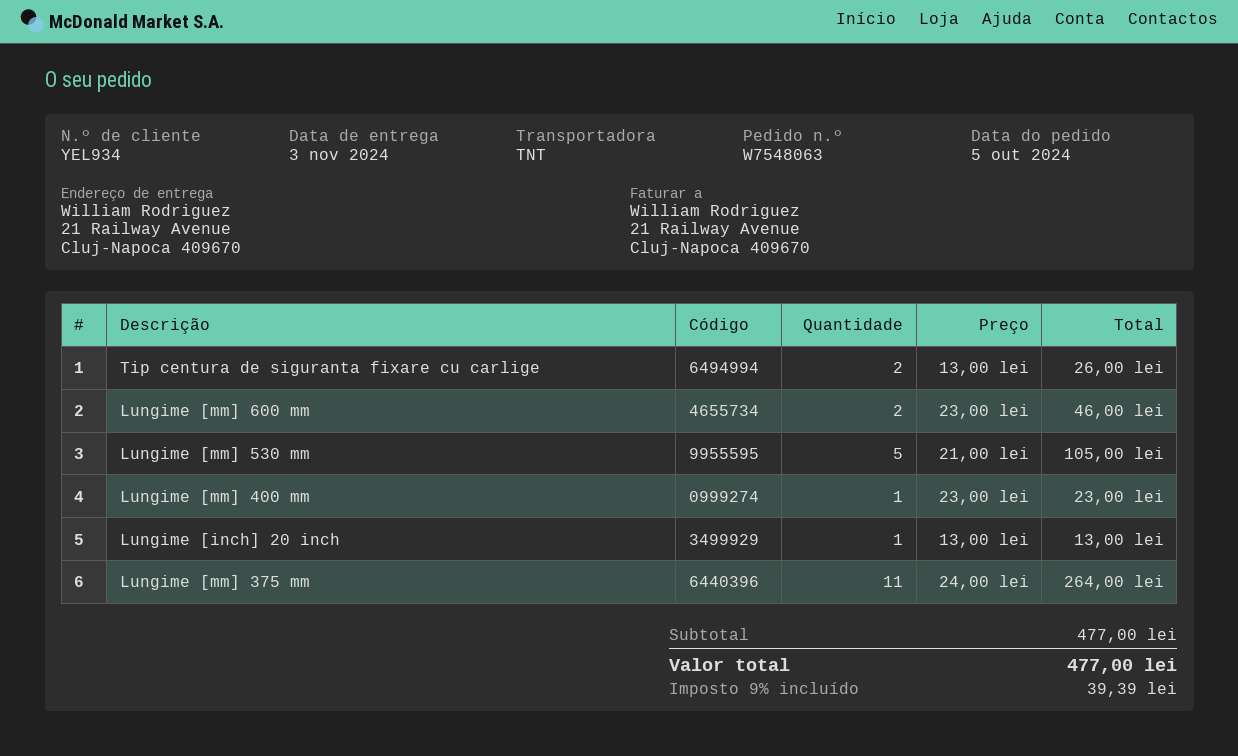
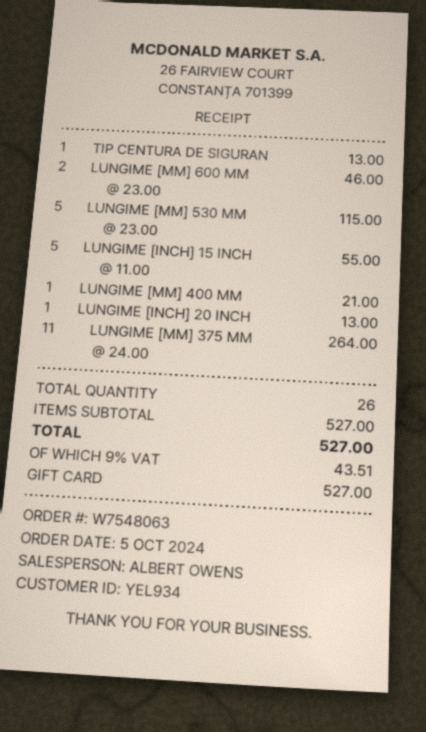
Tip centura de siguranta fixare cu carlige: 2 x 13.00 = 26.00 -> 1 x 13.00 = 13.00
Lungime [mm] 530 mm: 5 x 21.00 = 105.00 -> 5 x 23.00 = 115.00
Lungime [mm] 400 mm: 1 x 23.00 = 23.00 -> 1 x 21.00 = 21.00
LUNGIME [INCH] 15 INCH: none -> 5 x 11.00 = 55.00
subtotal: 477.00 -> 527.00
tax: 9% = 39.39 -> 9% = 43.51
total: 477.00 -> 527.00

